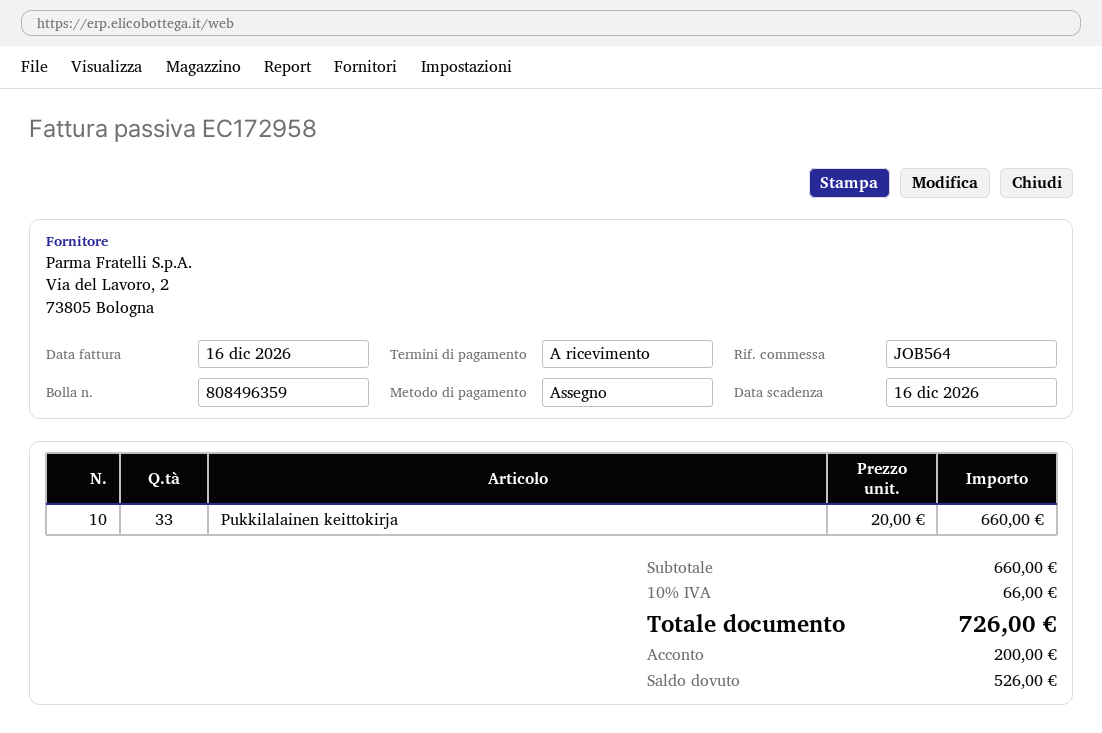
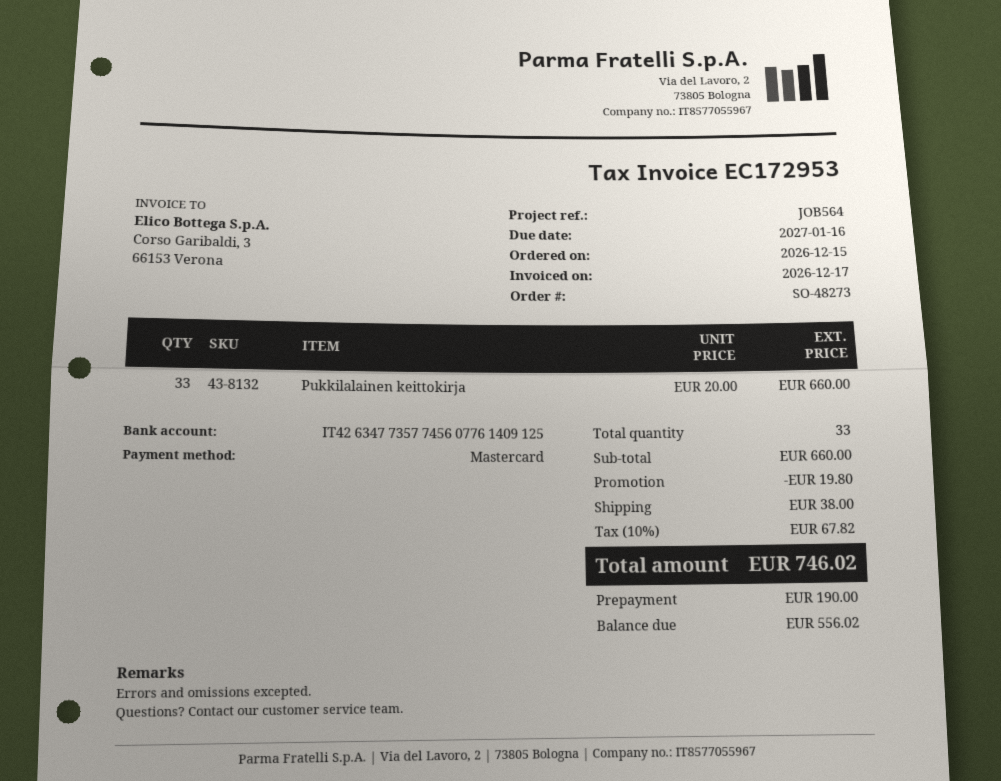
invoice number: EC172958 -> EC172953
invoice date: 2026-12-16 -> 2026-12-17
due date: 2026-12-16 -> 2027-01-16
payment method: cheque -> Mastercard
discount: none -> 19.80
shipping: none -> 38.00
tax: 10% = 66.00 -> 10% = 67.82
total: 726.00 -> 746.02
deposit: 200.00 -> 190.00
balance: 526.00 -> 556.02

